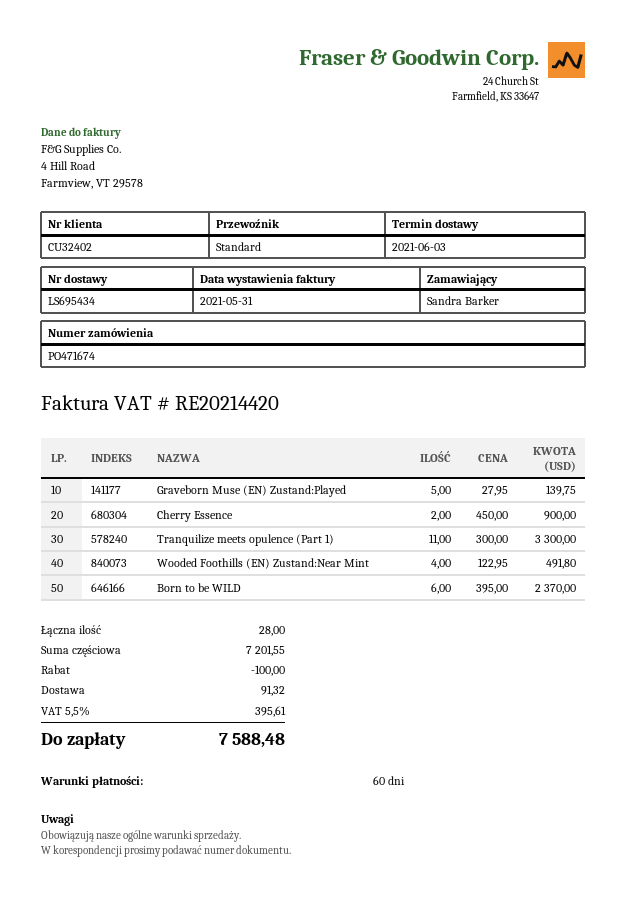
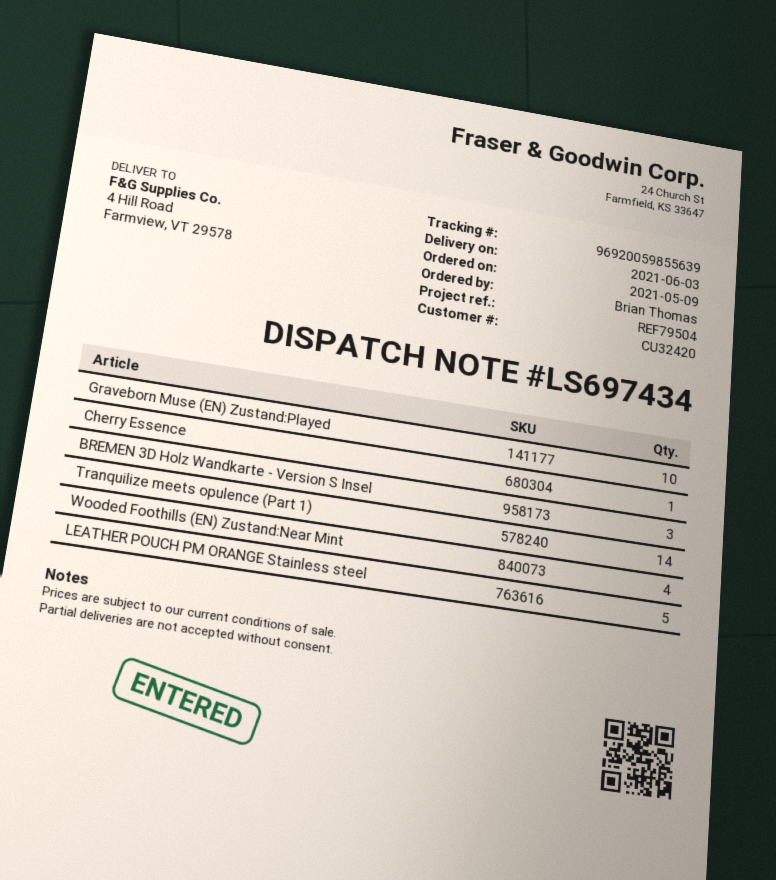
delivery note number: LS695434 -> LS697434
customer number: CU32402 -> CU32420
ordered by: Sandra Barker -> Brian Thomas
Graveborn Muse (EN) Zustand:Played: 5 -> 10
Cherry Essence: 2 -> 1
Tranquilize meets opulence (Part 1): 11 -> 14
Born to be WILD: 6 -> none
BREMEN 3D Holz Wandkarte - Version S Insel: none -> 3
LEATHER POUCH PM ORANGE Stainless steel: none -> 5

